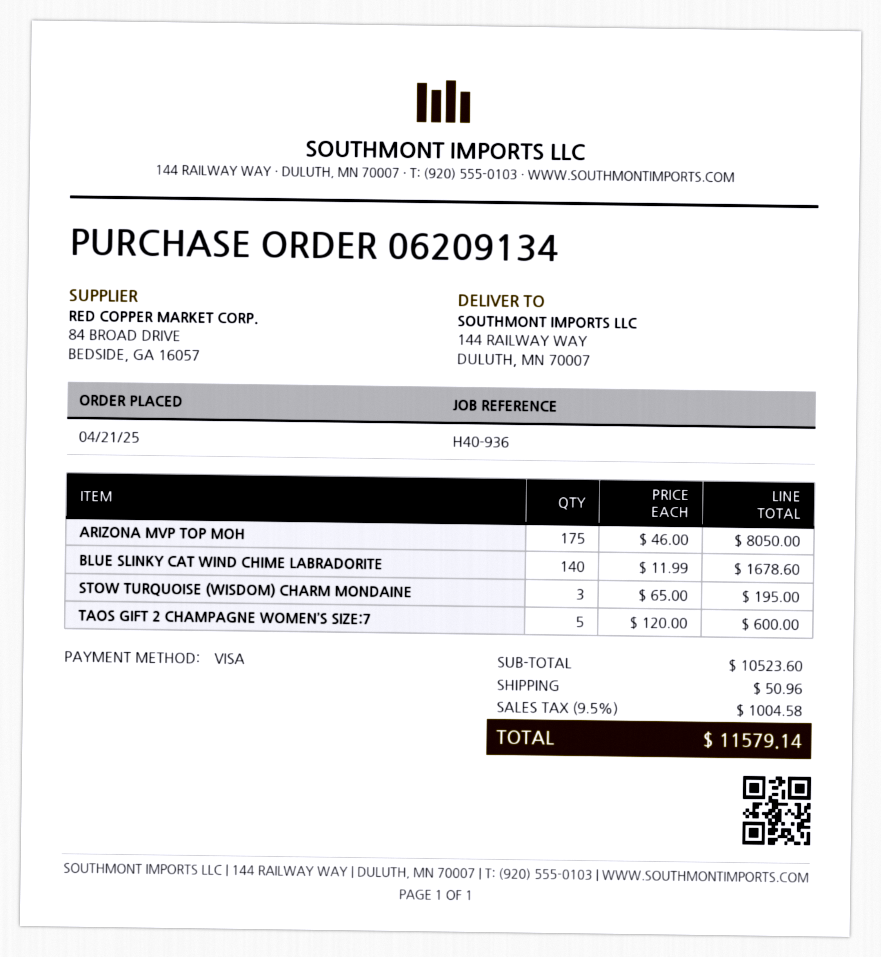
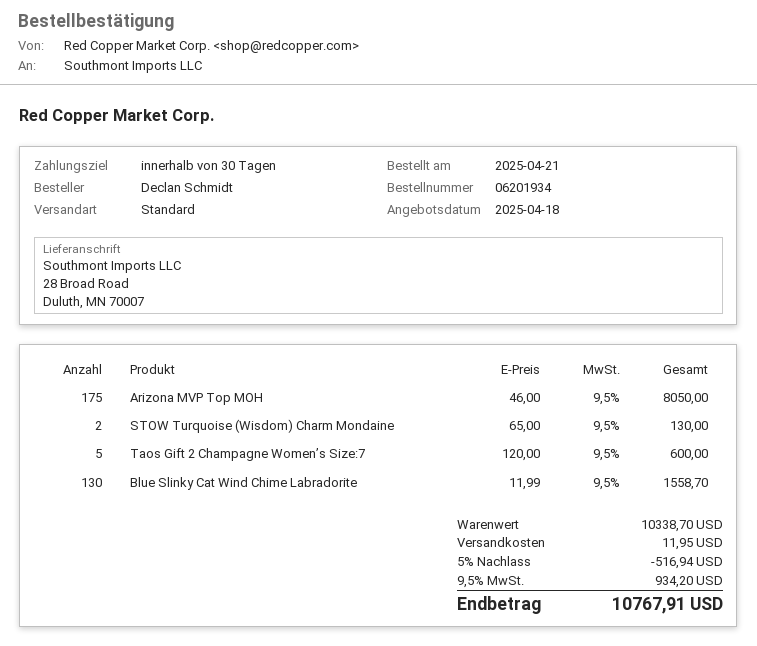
order number: 06209134 -> 06201934
ship to: 144 RAILWAY WAY, DULUTH, MN 70007 -> 28 Broad Road, Duluth, MN 70007
BLUE SLINKY CAT WIND CHIME LABRADORITE: 140 x 11.99 = 1678.60 -> 130 x 11.99 = 1558.70
STOW TURQUOISE (WISDOM) CHARM MONDAINE: 3 x 65.00 = 195.00 -> 2 x 65.00 = 130.00
subtotal: 10523.60 -> 10338.70
discount: none -> 5% = 516.94
shipping: 50.96 -> 11.95
tax: 9.5% = 1004.58 -> 9.5% = 934.20
total: 11579.14 -> 10767.91

